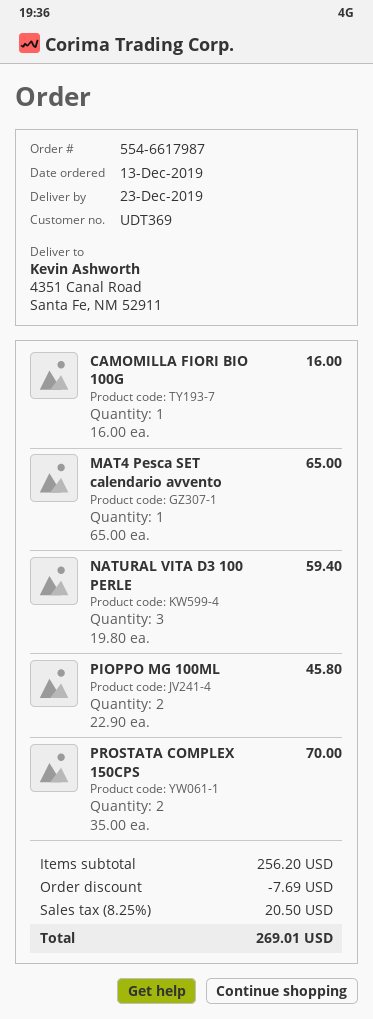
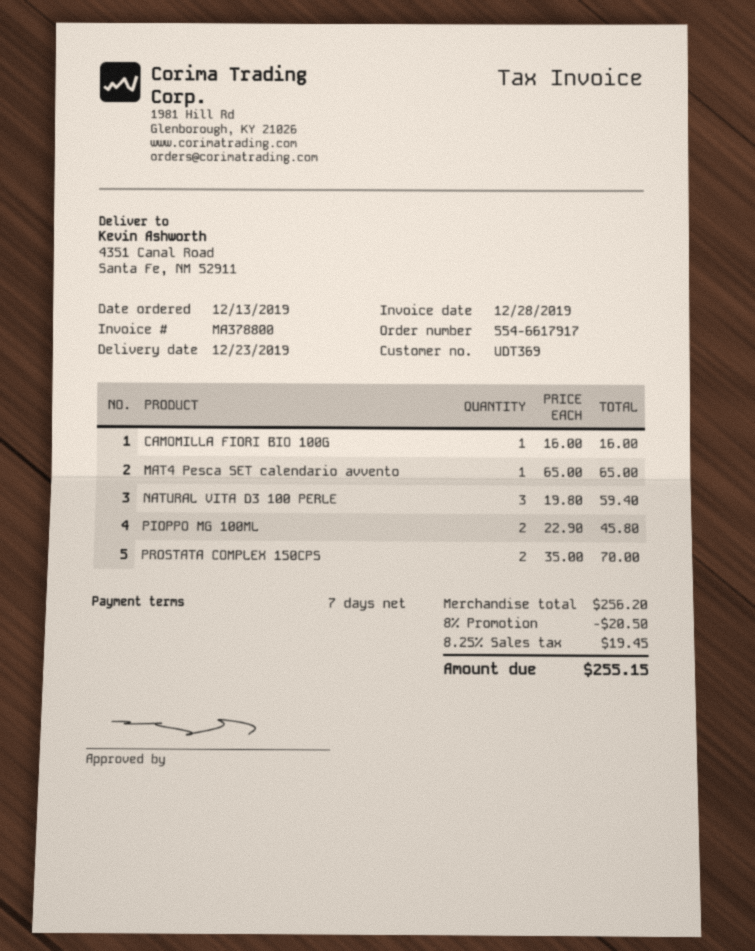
order number: 554-6617987 -> 554-6617917
discount: 7.69 -> 20.50
tax: 8.25% = 20.50 -> 8.25% = 19.45
total: 269.01 -> 255.15

